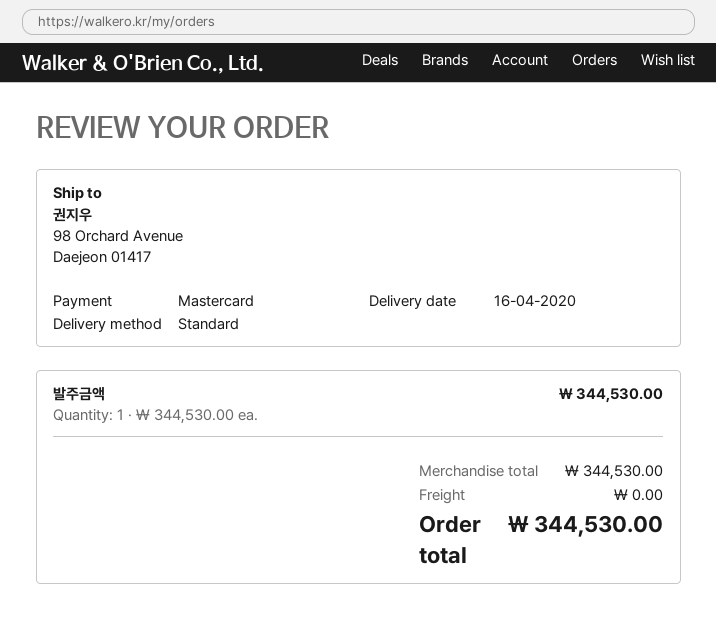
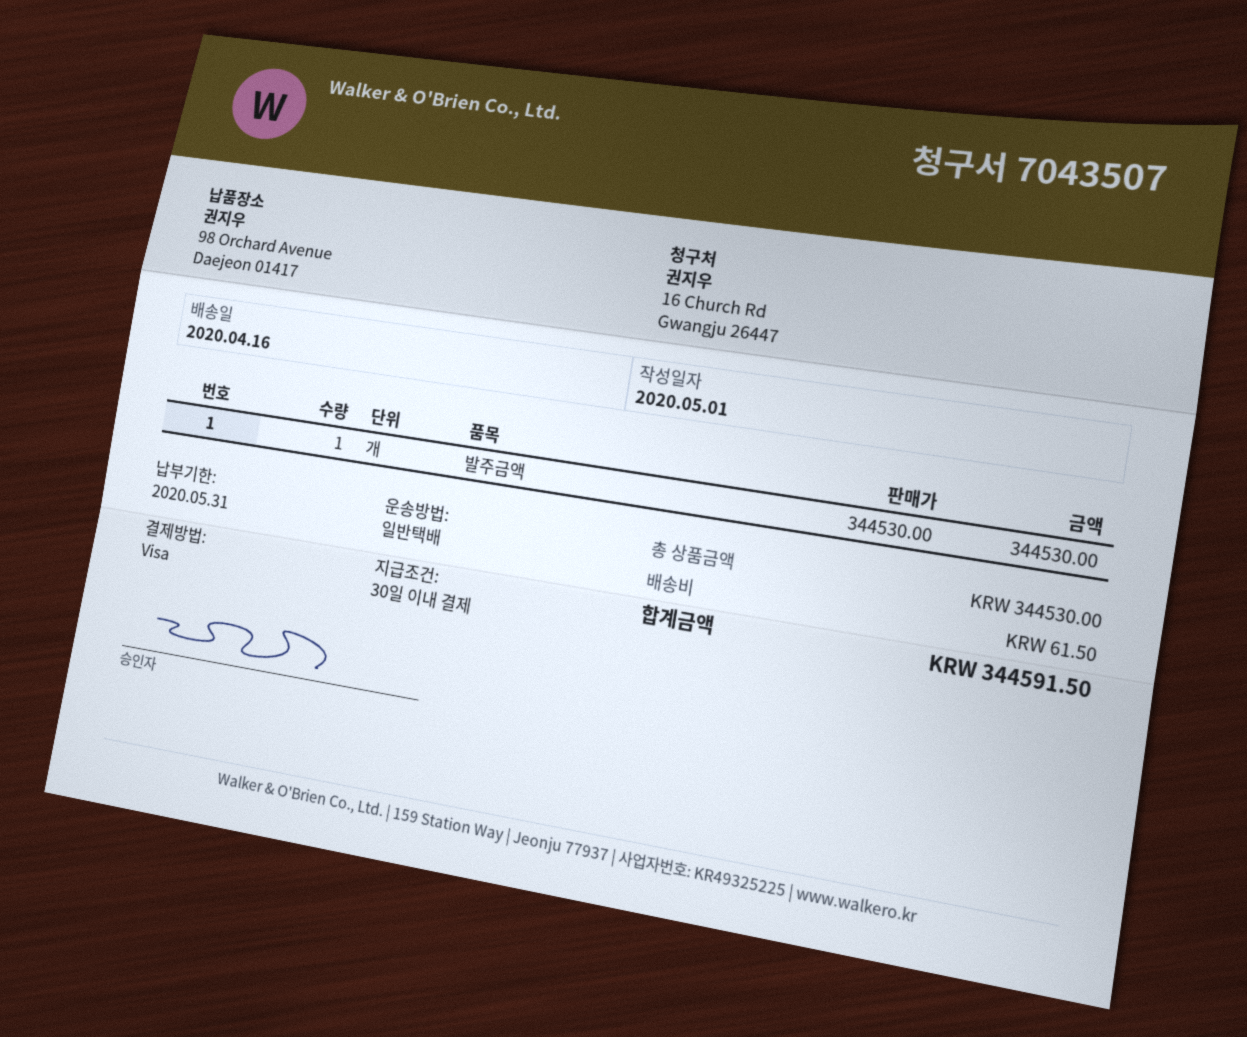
payment method: Mastercard -> Visa
shipping: 0.00 -> 61.50
total: 344530.00 -> 344591.50

